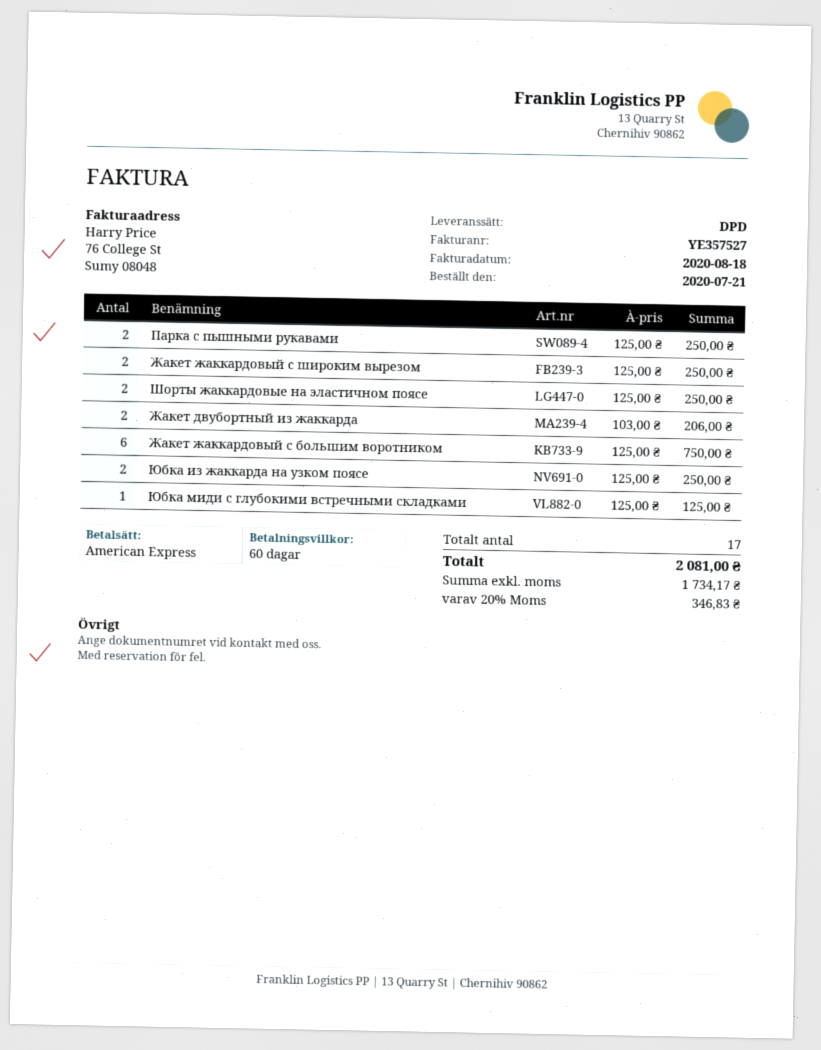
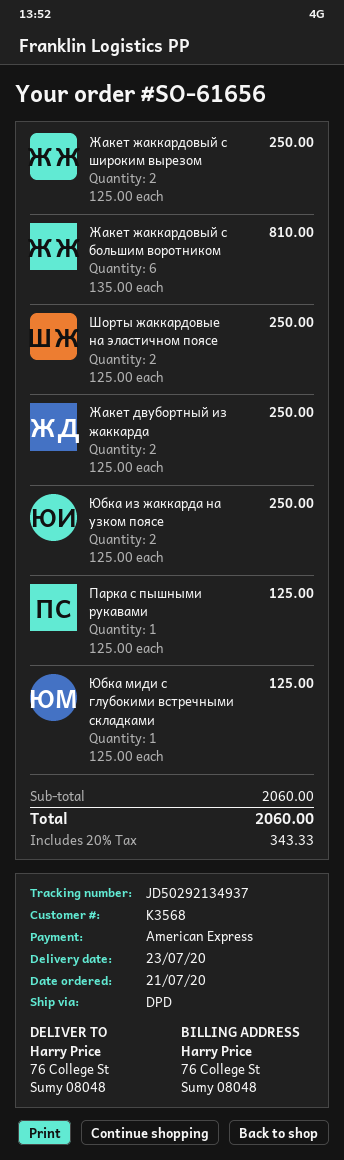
Парка с пышными рукавами: 2 x 125.00 = 250.00 -> 1 x 125.00 = 125.00
Жакет двубортный из жаккарда: 2 x 103.00 = 206.00 -> 2 x 125.00 = 250.00
Жакет жаккардовый с большим воротником: 6 x 125.00 = 750.00 -> 6 x 135.00 = 810.00
tax: 20% = 346.83 -> 20% = 343.33
total: 2081.00 -> 2060.00

